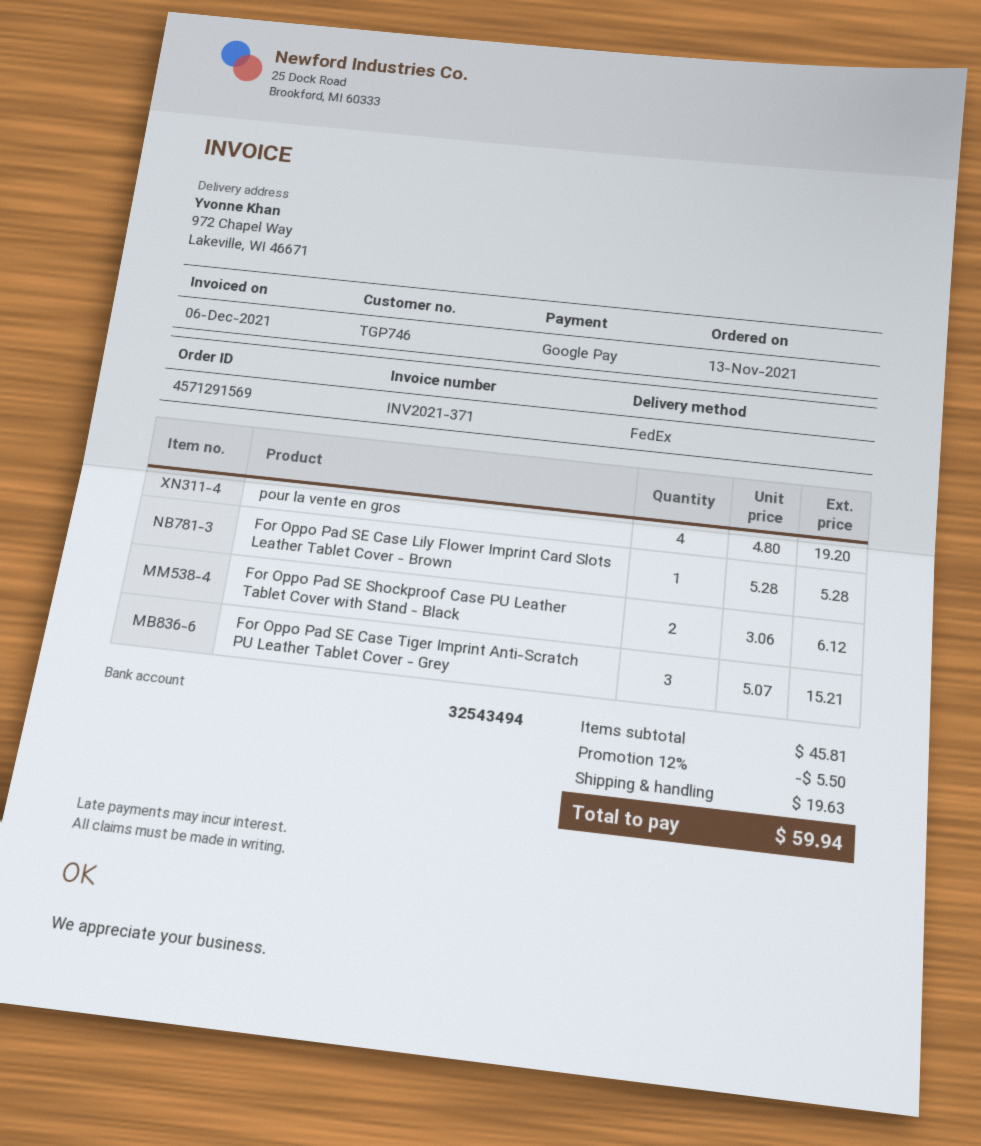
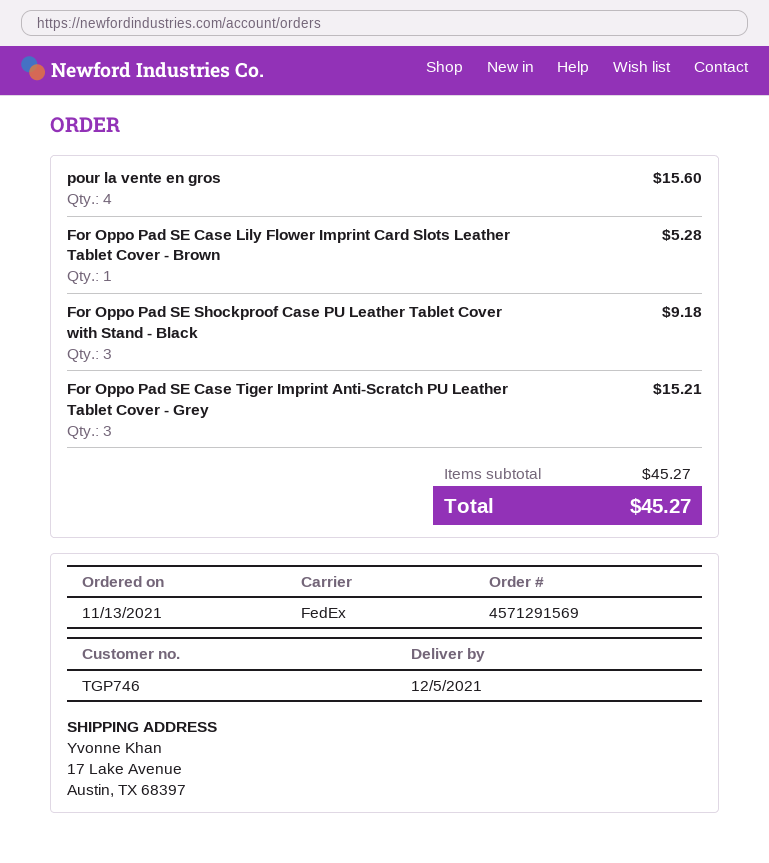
ship to: 972 Chapel Way, Lakeville, WI 46671 -> 17 Lake Avenue, Austin, TX 68397
pour la vente en gros: 4 for 19.20 -> 4 for 15.60
For Oppo Pad SE Shockproof Case PU Leather Tablet Cover with Stand - Black: 2 for 6.12 -> 3 for 9.18
subtotal: 45.81 -> 45.27
discount: 12% = 5.50 -> none
shipping: 19.63 -> none
total: 59.94 -> 45.27

